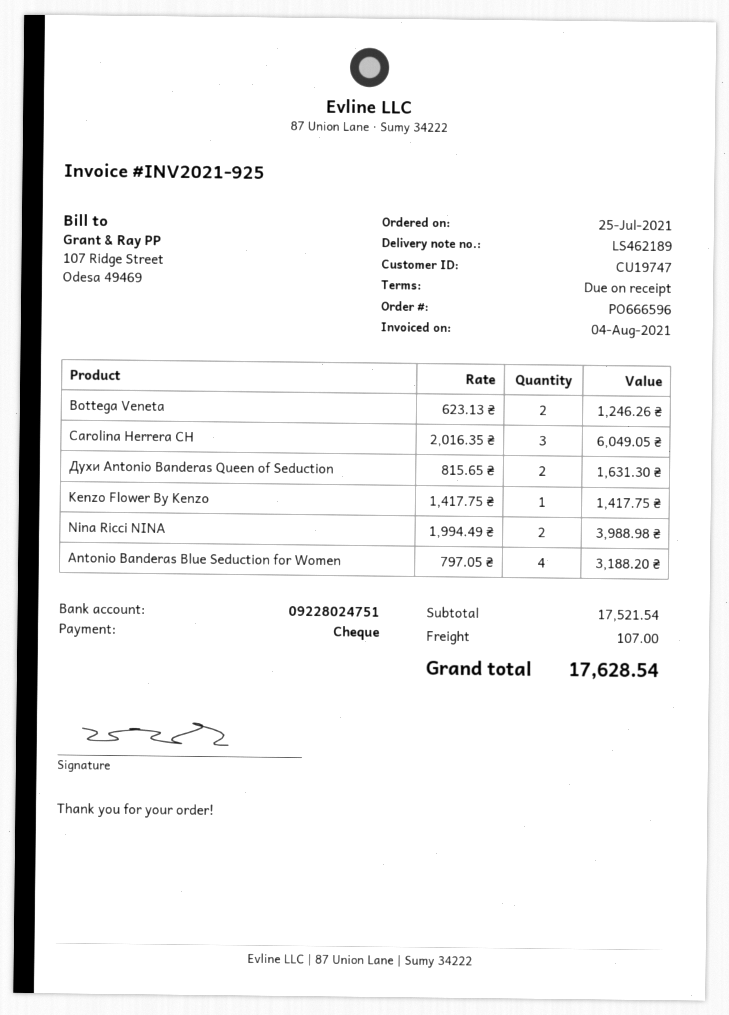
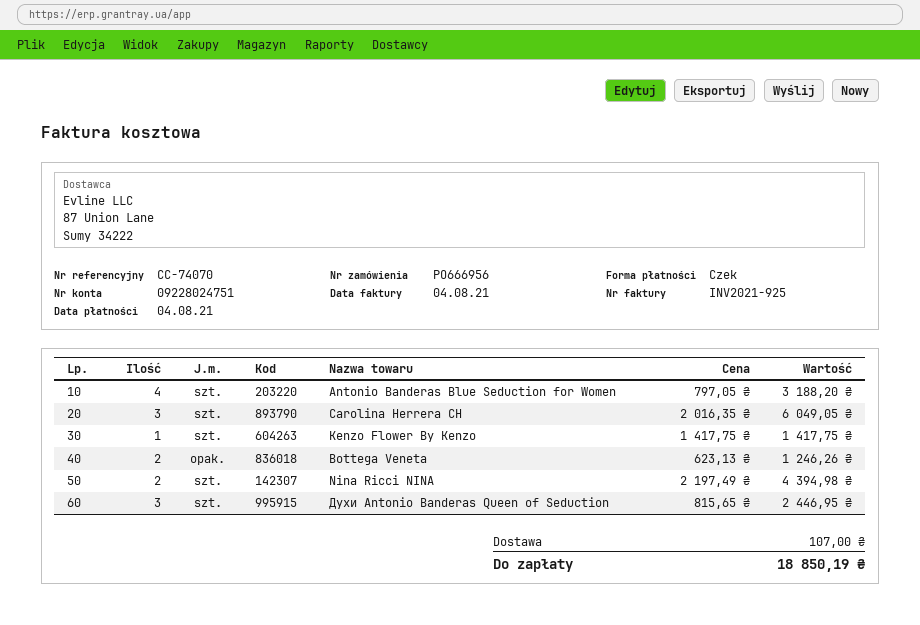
order number: PO666596 -> PO666956
Духи Antonio Banderas Queen of Seduction: 2 x 815.65 = 1631.30 -> 3 x 815.65 = 2446.95
Nina Ricci NINA: 2 x 1994.49 = 3988.98 -> 2 x 2197.49 = 4394.98
total: 17628.54 -> 18850.19

